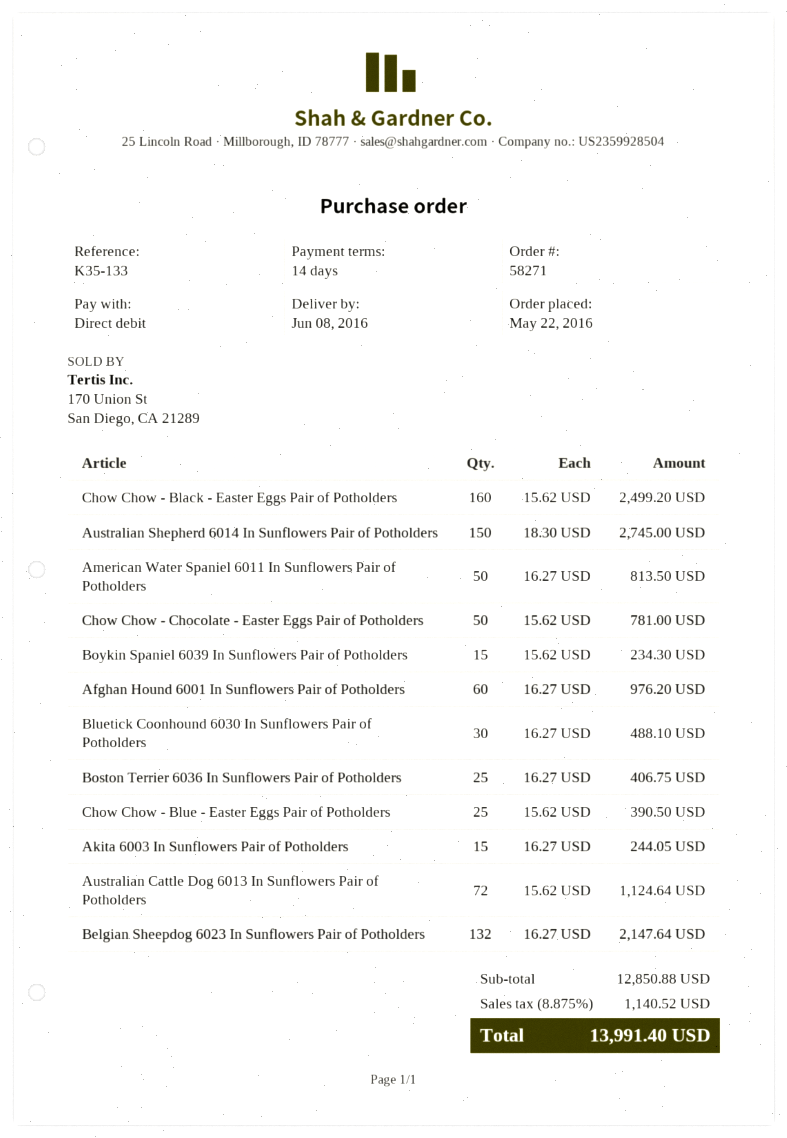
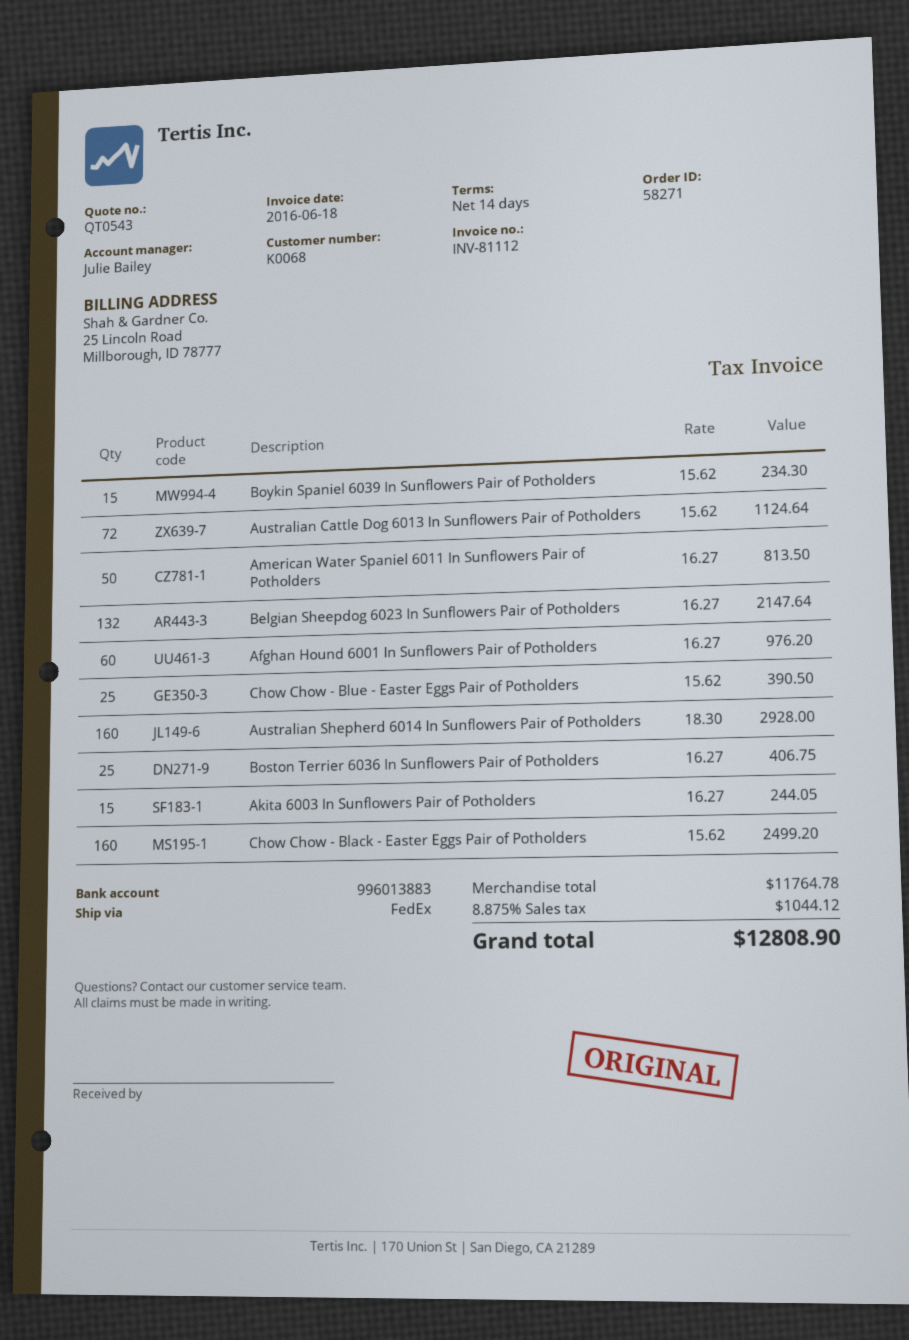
Australian Shepherd 6014 In Sunflowers Pair of Potholders: 150 x 18.30 = 2745.00 -> 160 x 18.30 = 2928.00
Chow Chow - Chocolate - Easter Eggs Pair of Potholders: 50 x 15.62 = 781.00 -> none
Bluetick Coonhound 6030 In Sunflowers Pair of Potholders: 30 x 16.27 = 488.10 -> none
subtotal: 12850.88 -> 11764.78
tax: 8.875% = 1140.52 -> 8.875% = 1044.12
total: 13991.40 -> 12808.90

